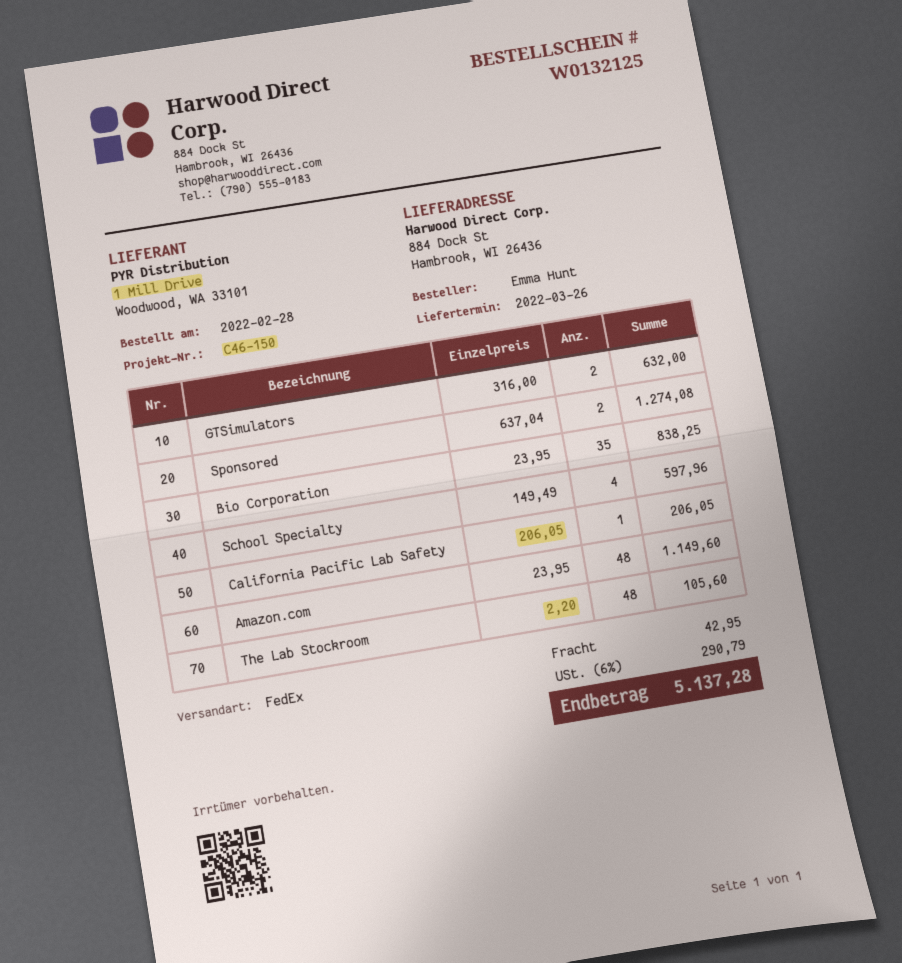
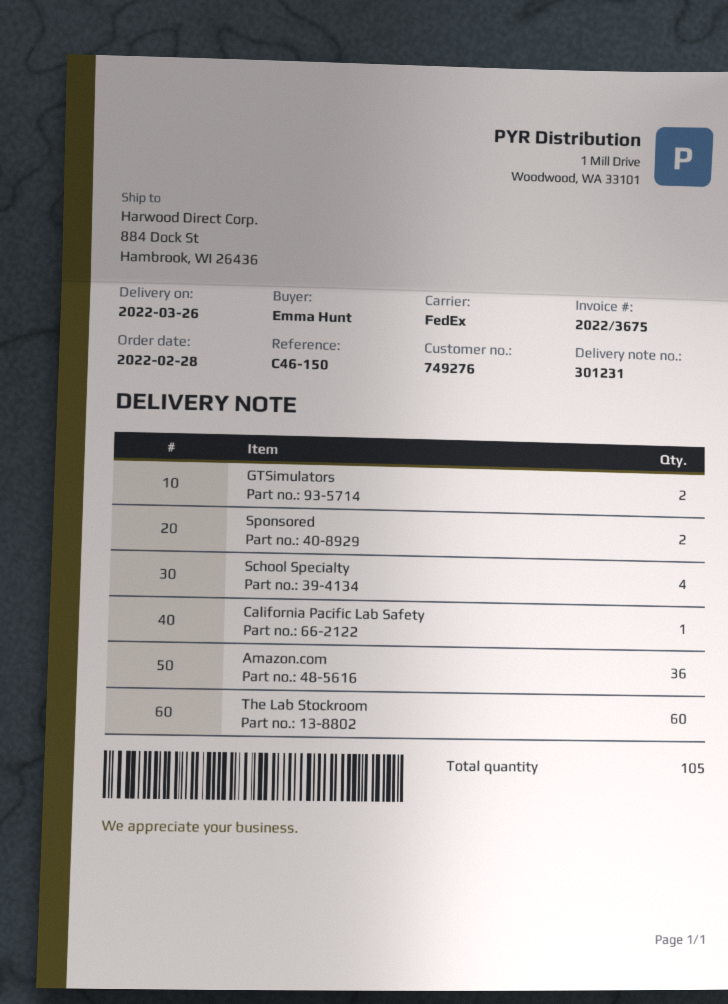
Bio Corporation: 35 -> none
Amazon.com: 48 -> 36
The Lab Stockroom: 48 -> 60

